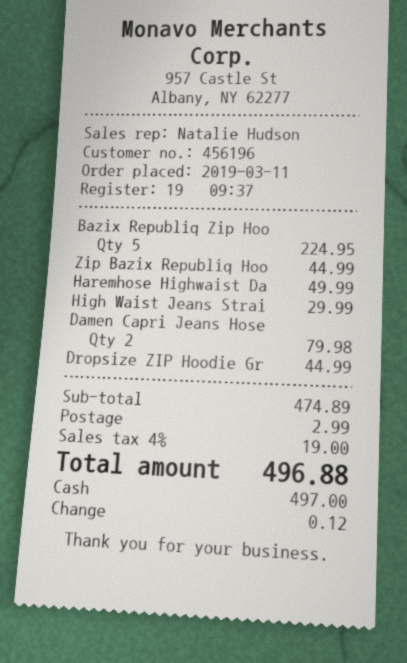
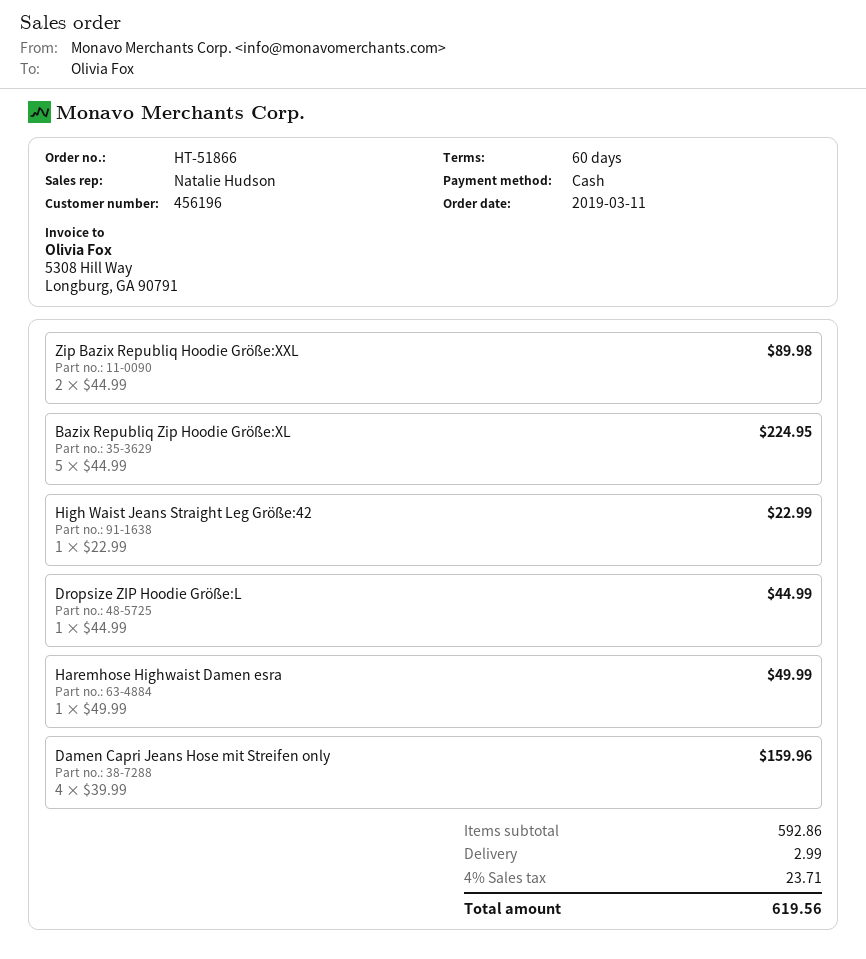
Zip Bazix Republiq Hoo: 1 for 44.99 -> 2 for 89.98
High Waist Jeans Strai: 1 for 29.99 -> 1 for 22.99
Damen Capri Jeans Hose: 2 for 79.98 -> 4 for 159.96
subtotal: 474.89 -> 592.86
tax: 4% = 19.00 -> 4% = 23.71
total: 496.88 -> 619.56

